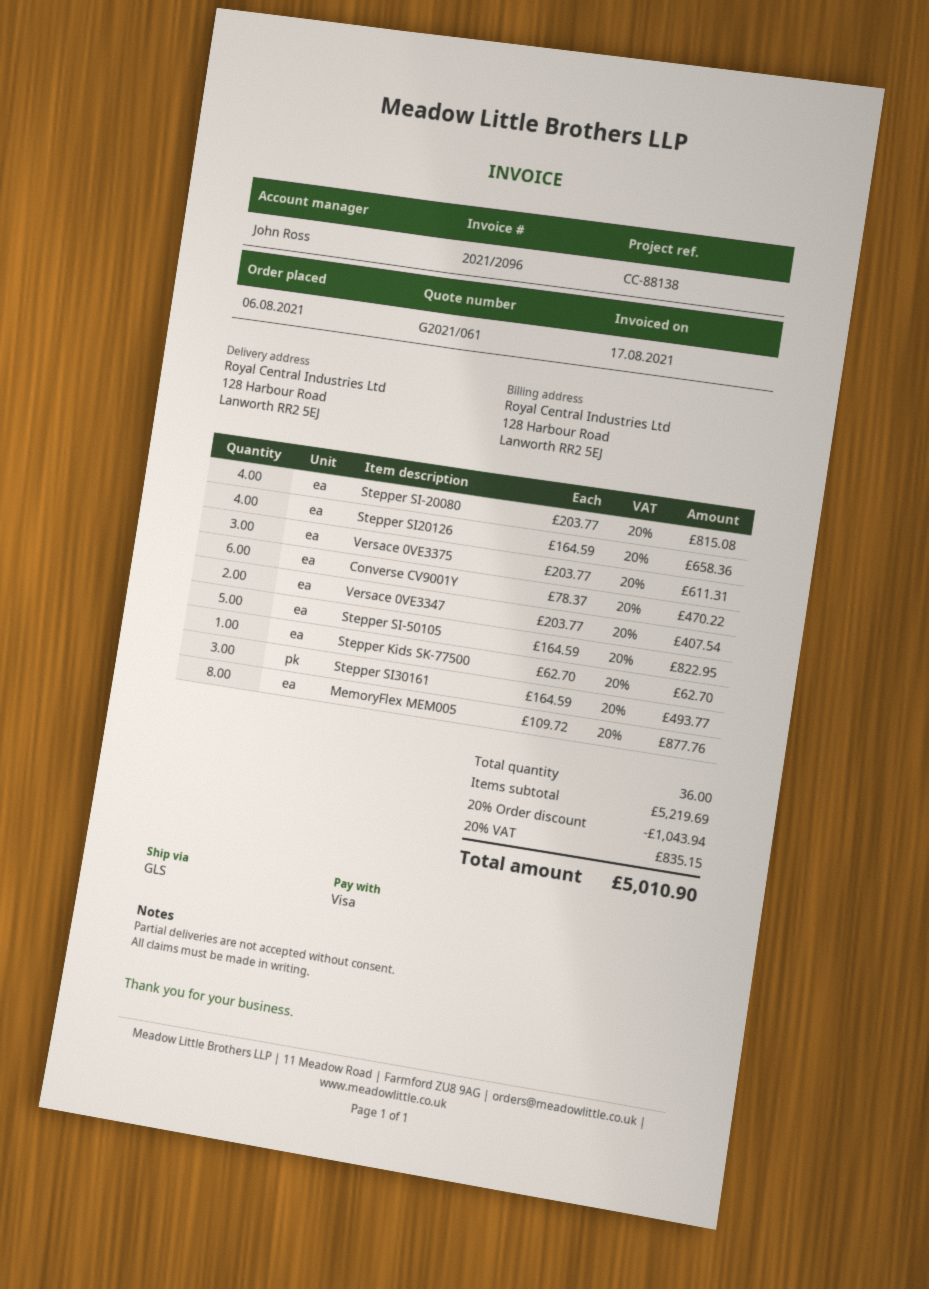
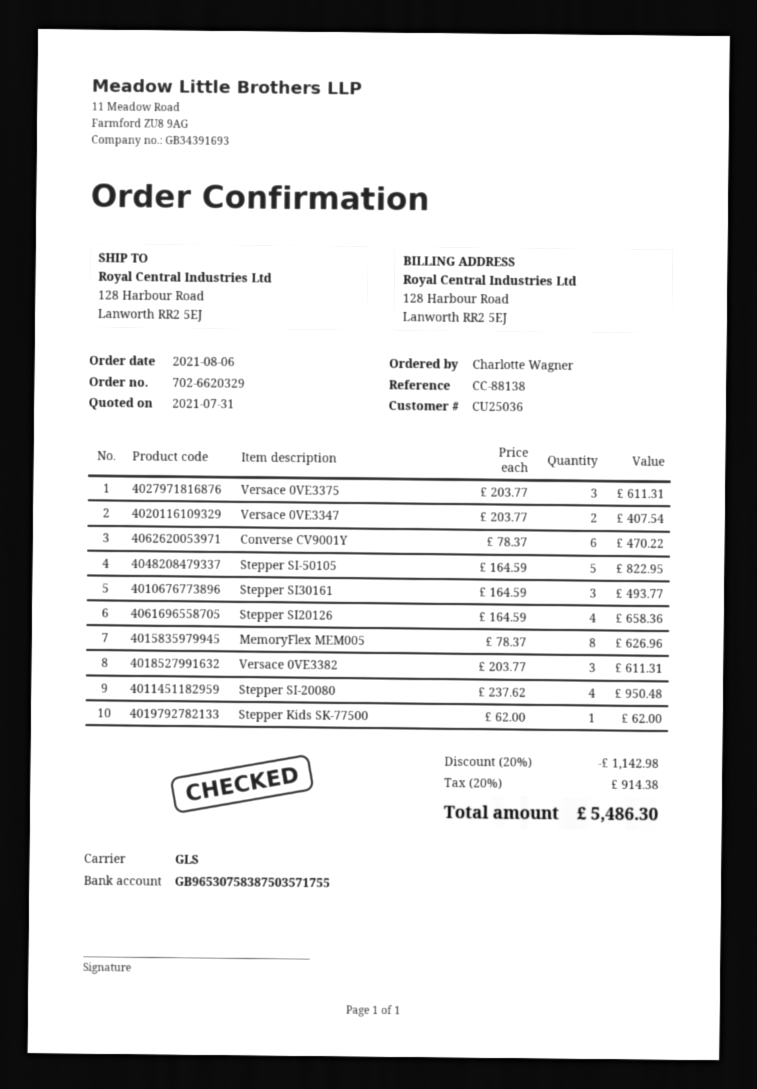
Stepper SI-20080: 4 x 203.77 = 815.08 -> 4 x 237.62 = 950.48
Stepper Kids SK-77500: 1 x 62.70 = 62.70 -> 1 x 62.00 = 62.00
MemoryFlex MEM005: 8 x 109.72 = 877.76 -> 8 x 78.37 = 626.96
Versace 0VE3382: none -> 3 x 203.77 = 611.31
discount: 20% = 1043.94 -> 20% = 1142.98
tax: 20% = 835.15 -> 20% = 914.38
total: 5010.90 -> 5486.30

